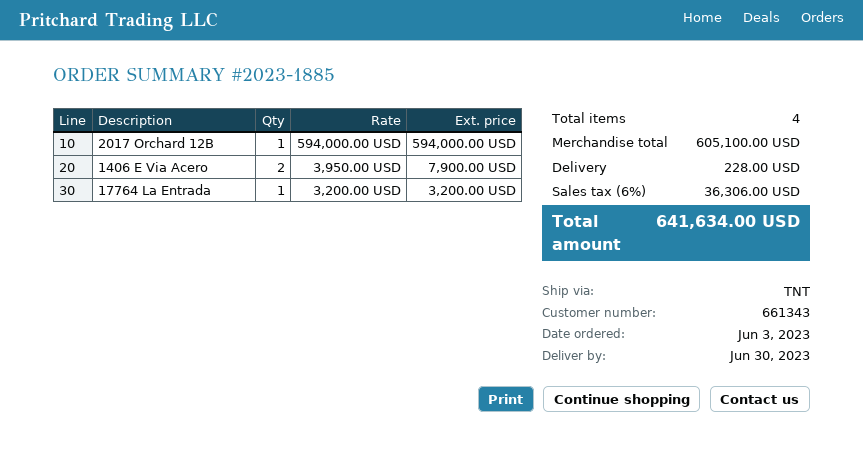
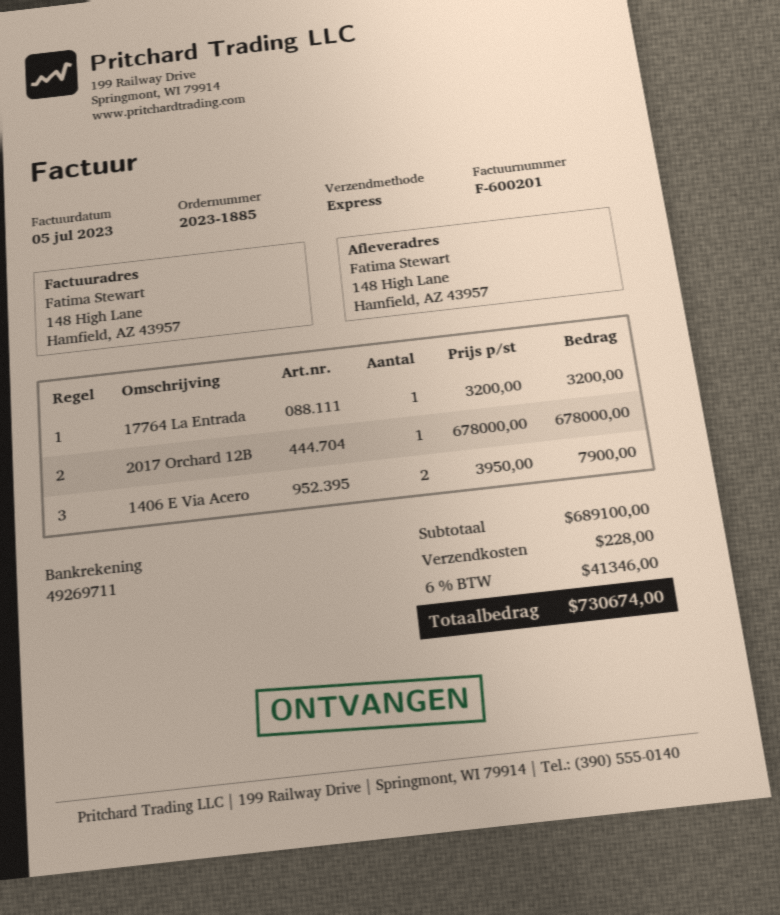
shipping method: TNT -> express
2017 Orchard 12B: 1 x 594000.00 = 594000.00 -> 1 x 678000.00 = 678000.00
subtotal: 605100.00 -> 689100.00
tax: 6% = 36306.00 -> 6% = 41346.00
total: 641634.00 -> 730674.00

